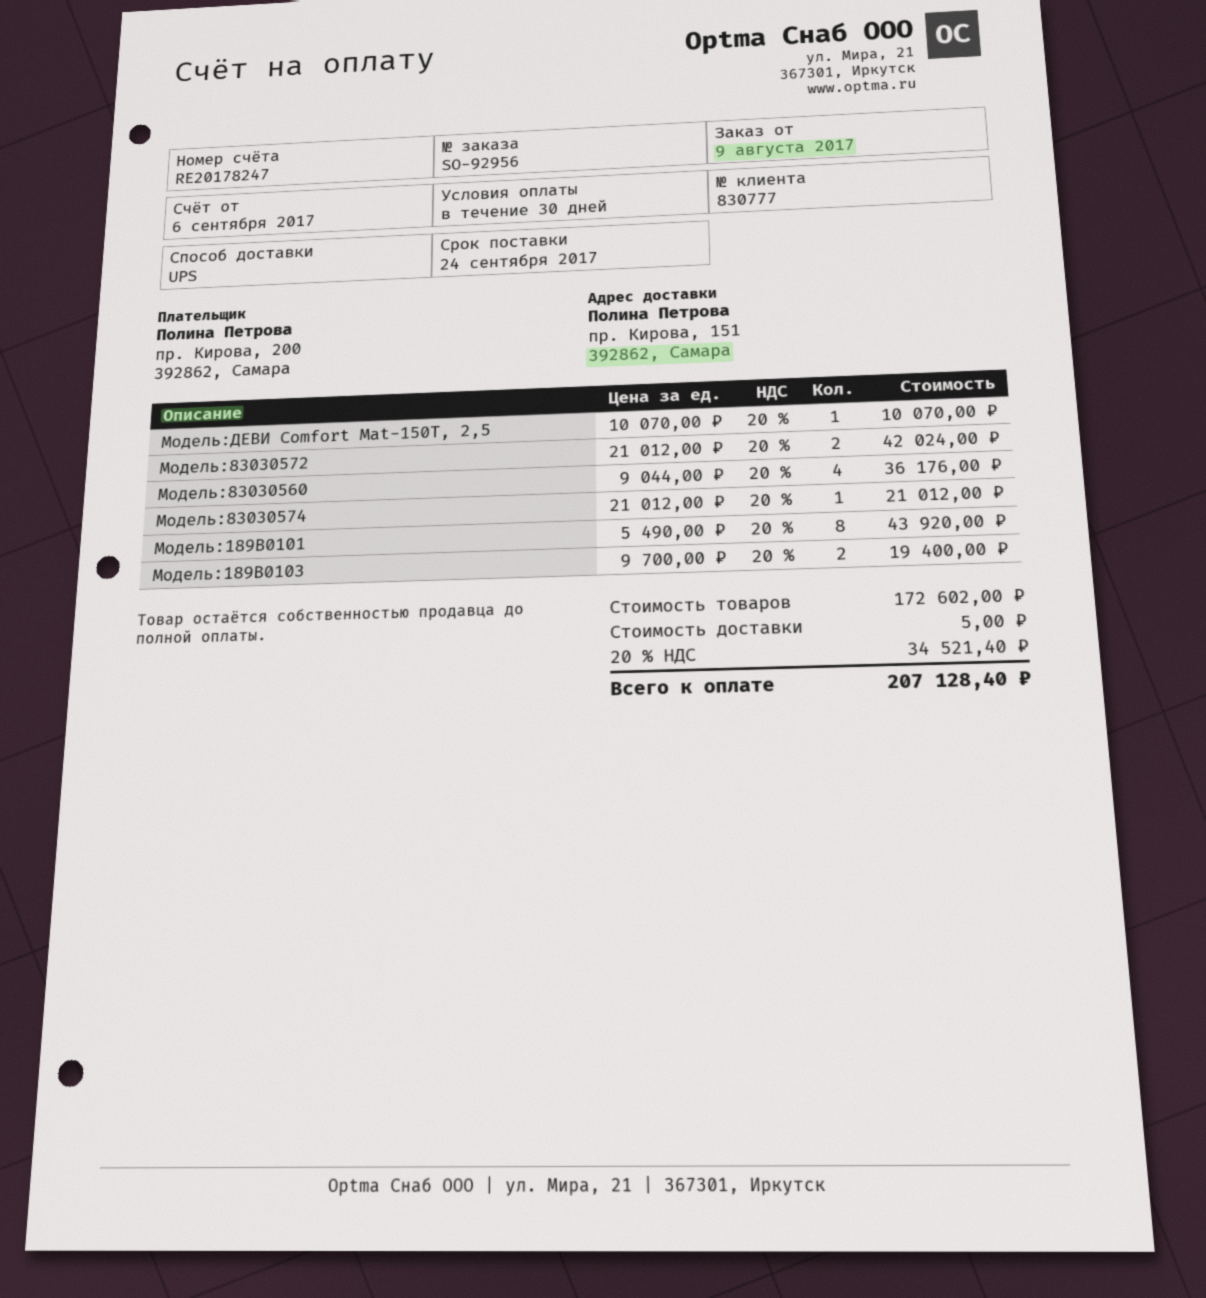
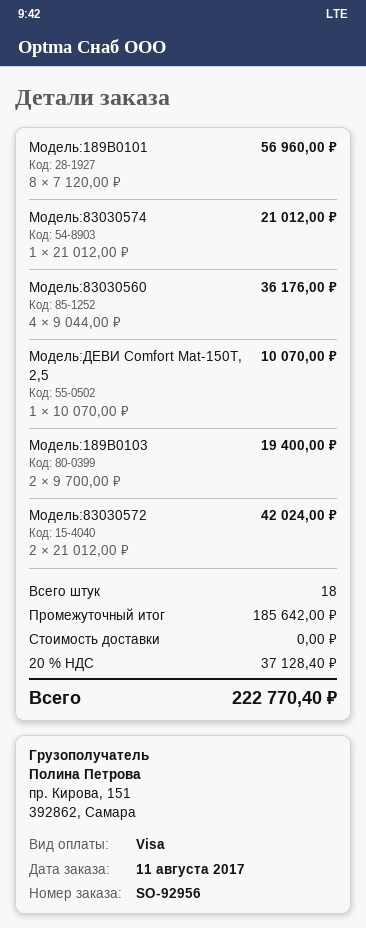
order date: 2017-08-09 -> 2017-08-11
Модель:189B0101: 8 x 5490.00 = 43920.00 -> 8 x 7120.00 = 56960.00
subtotal: 172602.00 -> 185642.00
shipping: 5.00 -> 0.00
tax: 20% = 34521.40 -> 20% = 37128.40
total: 207128.40 -> 222770.40

